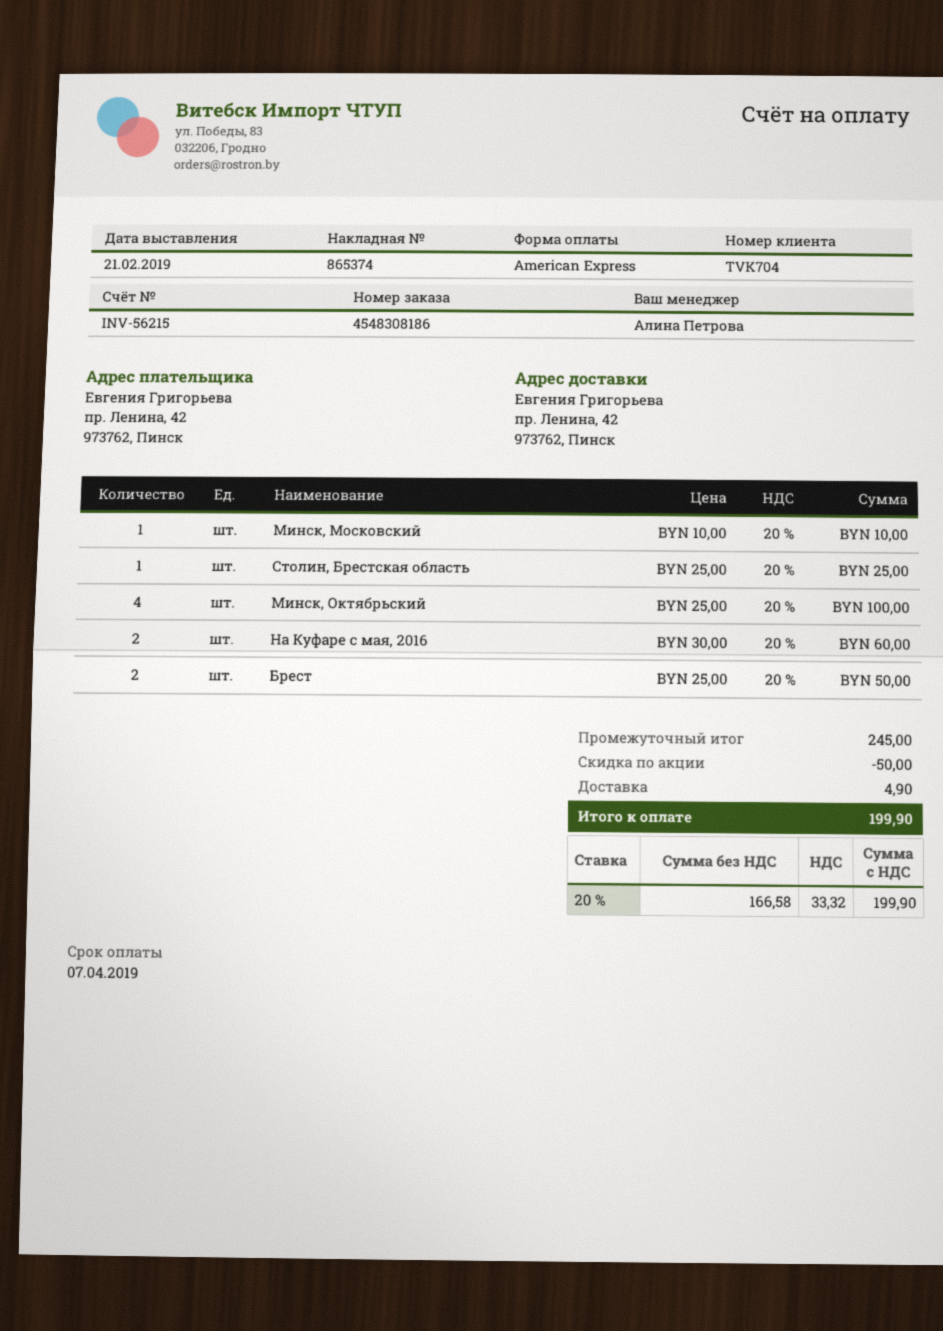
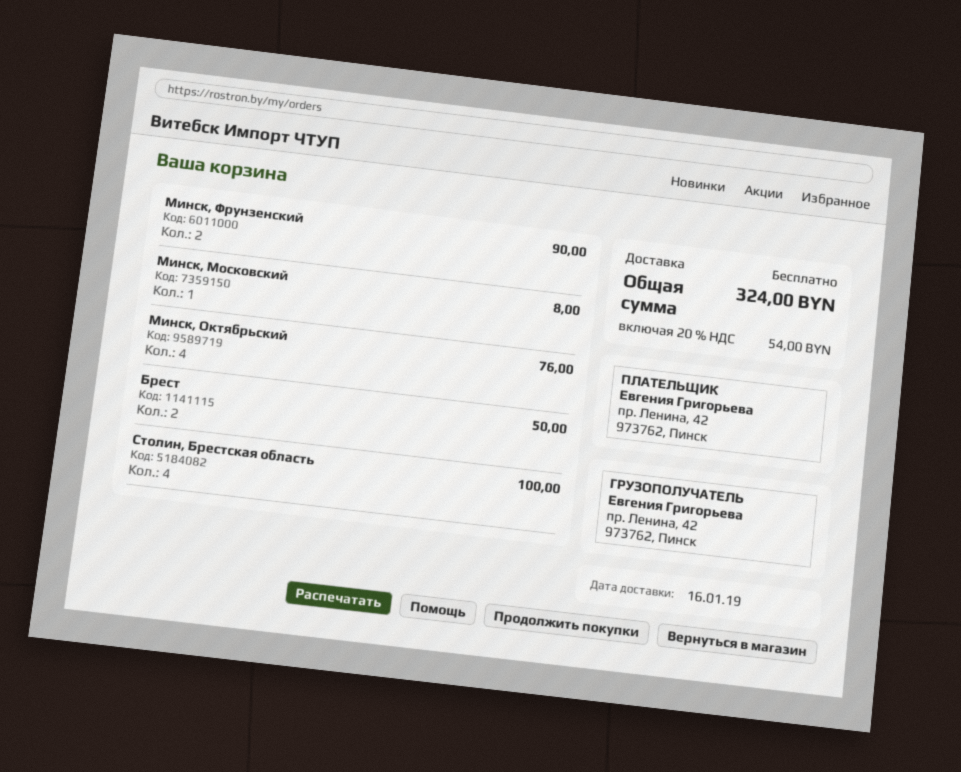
Минск, Московский: 1 for 10.00 -> 1 for 8.00
Столин, Брестская область: 1 for 25.00 -> 4 for 100.00
Минск, Октябрьский: 4 for 100.00 -> 4 for 76.00
На Куфаре с мая, 2016: 2 for 60.00 -> none
Минск, Фрунзенский: none -> 2 for 90.00
discount: 50.00 -> none
shipping: 4.90 -> 0.00
tax: 20% = 33.32 -> 20% = 54.00
total: 199.90 -> 324.00

